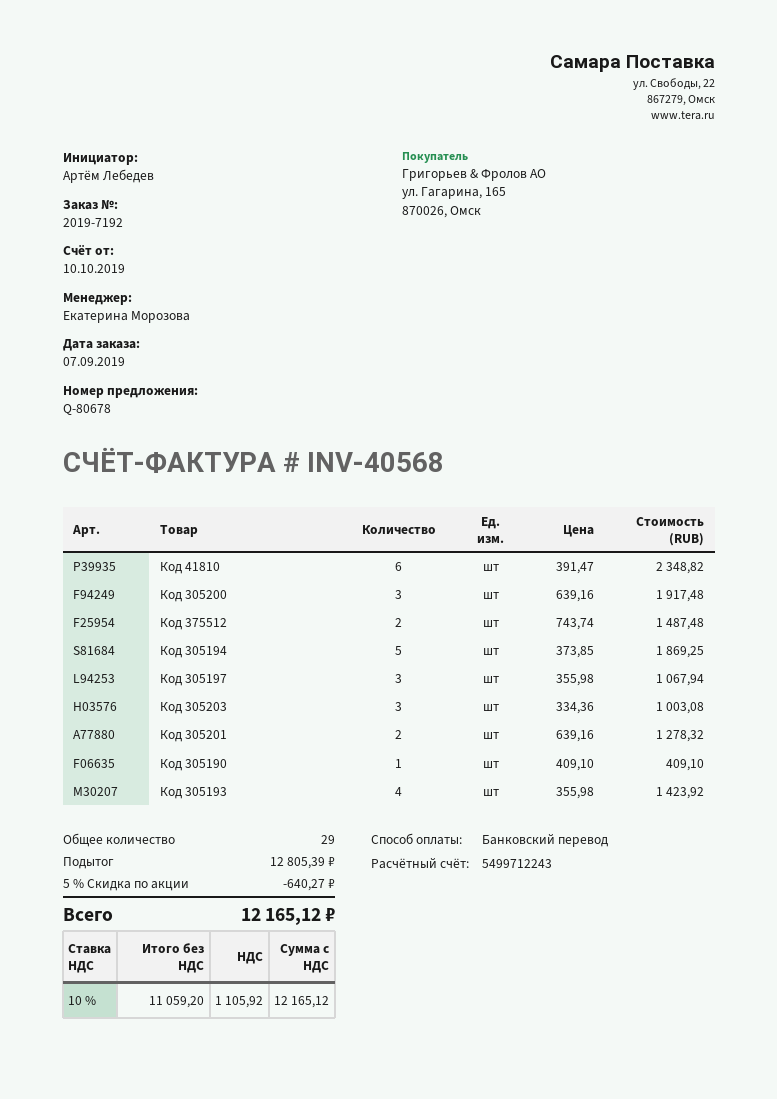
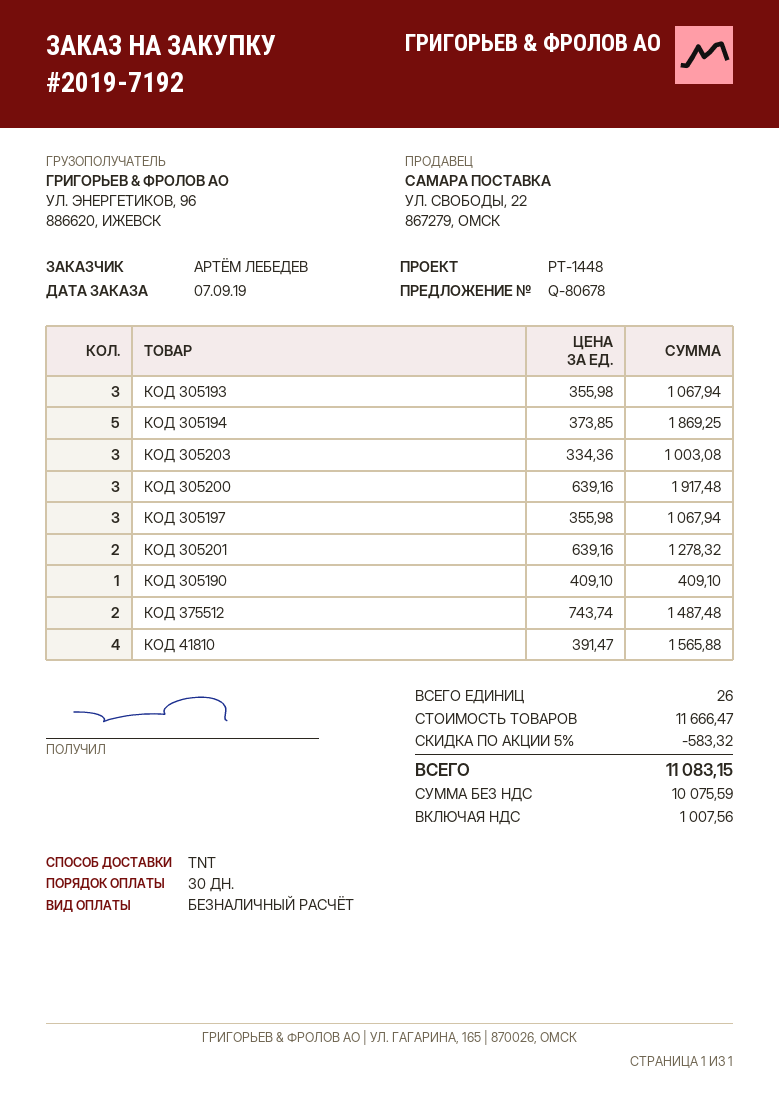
Код 41810: 6 x 391.47 = 2348.82 -> 4 x 391.47 = 1565.88
Код 305193: 4 x 355.98 = 1423.92 -> 3 x 355.98 = 1067.94
total quantity: 29 -> 26
subtotal: 12805.39 -> 11666.47
discount: 5% = 640.27 -> 5% = 583.32
net: 11059.20 -> 10075.59
tax: 1105.92 -> 1007.56
total: 12165.12 -> 11083.15

